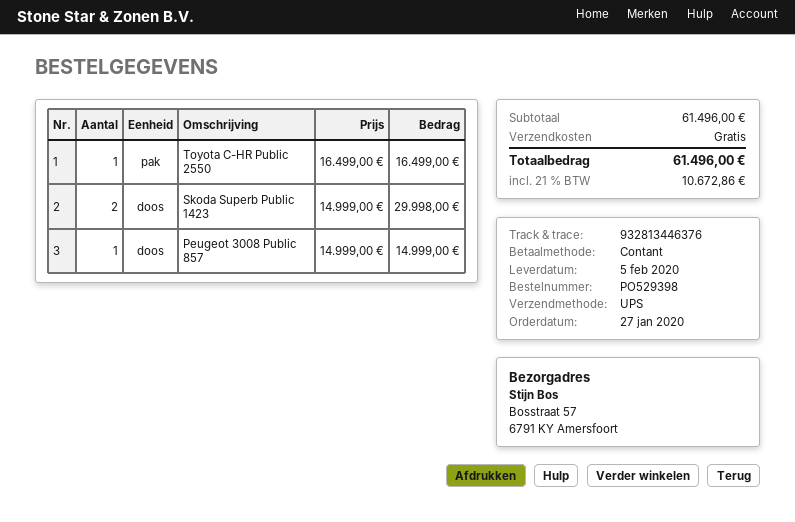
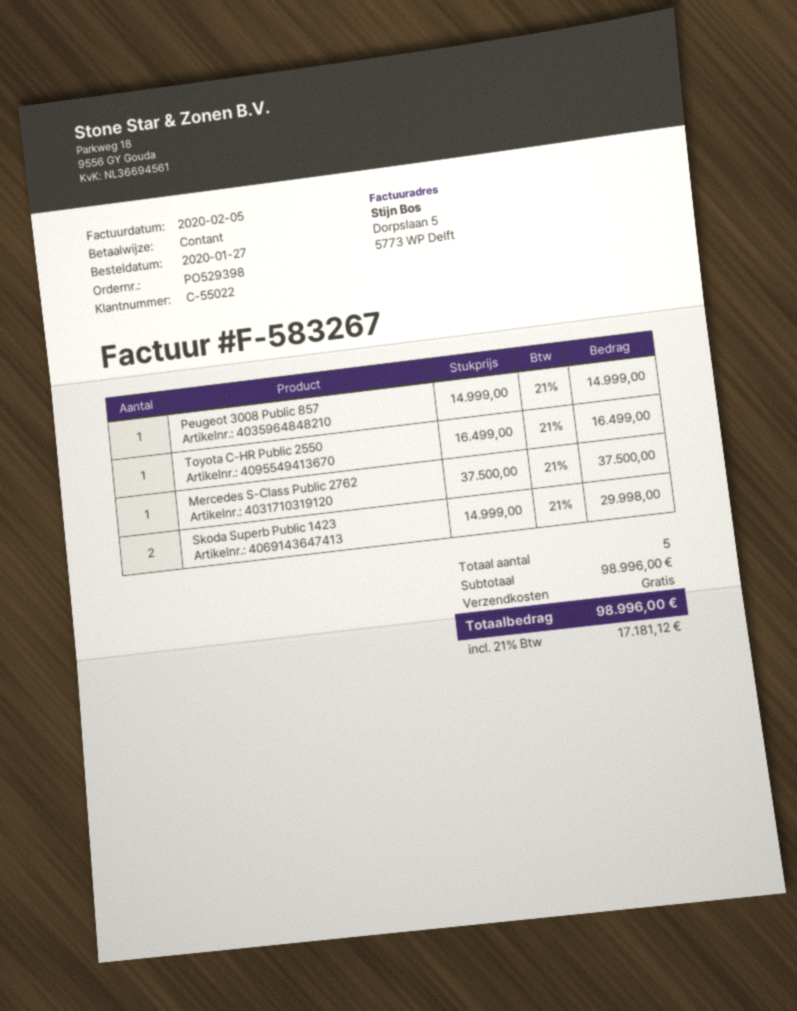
Mercedes S-Class Public 2762: none -> 1 x 37500.00 = 37500.00
subtotal: 61496.00 -> 98996.00
tax: 21% = 10672.86 -> 21% = 17181.12
total: 61496.00 -> 98996.00

